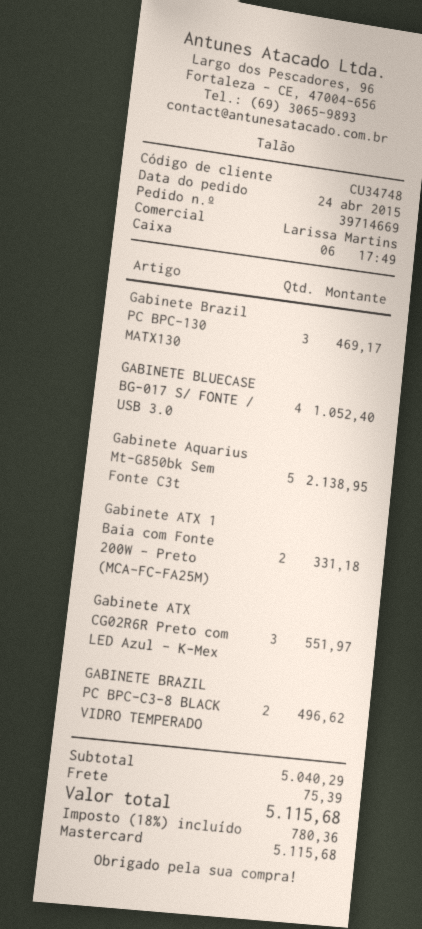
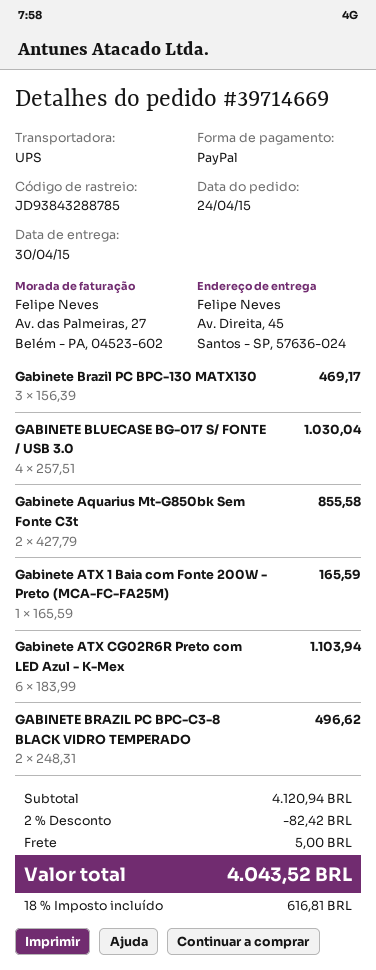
payment method: Mastercard -> PayPal
GABINETE BLUECASE BG-017 S/ FONTE / USB 3.0: 4 for 1052.40 -> 4 for 1030.04
Gabinete Aquarius Mt-G850bk Sem Fonte C3t: 5 for 2138.95 -> 2 for 855.58
Gabinete ATX 1 Baia com Fonte 200W - Preto (MCA-FC-FA25M): 2 for 331.18 -> 1 for 165.59
Gabinete ATX CG02R6R Preto com LED Azul - K-Mex: 3 for 551.97 -> 6 for 1103.94
subtotal: 5040.29 -> 4120.94
discount: none -> 2% = 82.42
shipping: 75.39 -> 5.00
tax: 18% = 780.36 -> 18% = 616.81
total: 5115.68 -> 4043.52

